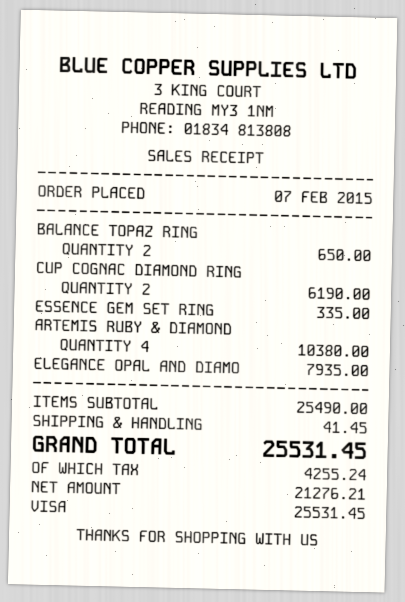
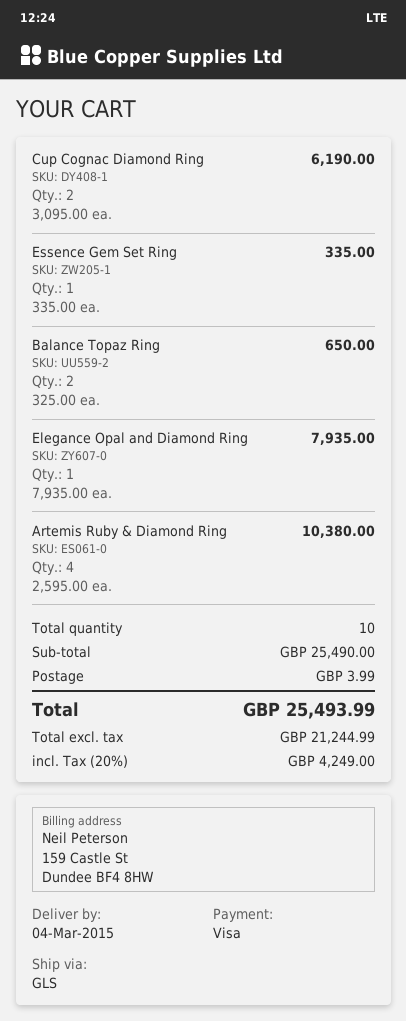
shipping: 41.45 -> 3.99
net: 21276.21 -> 21244.99
tax: 4255.24 -> 4249.00
total: 25531.45 -> 25493.99

